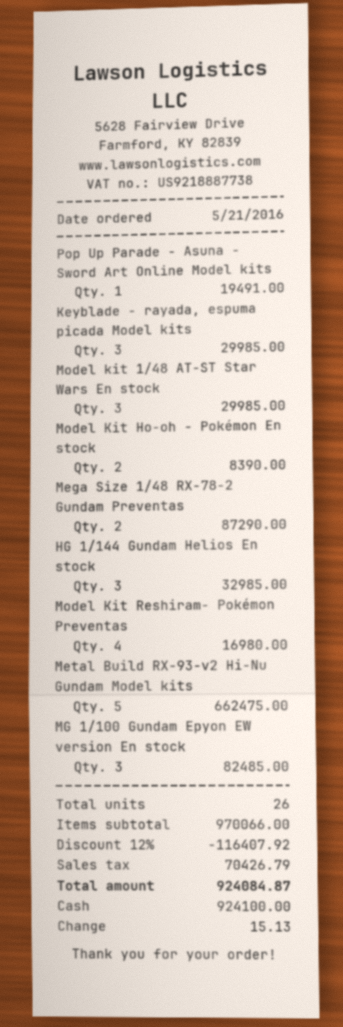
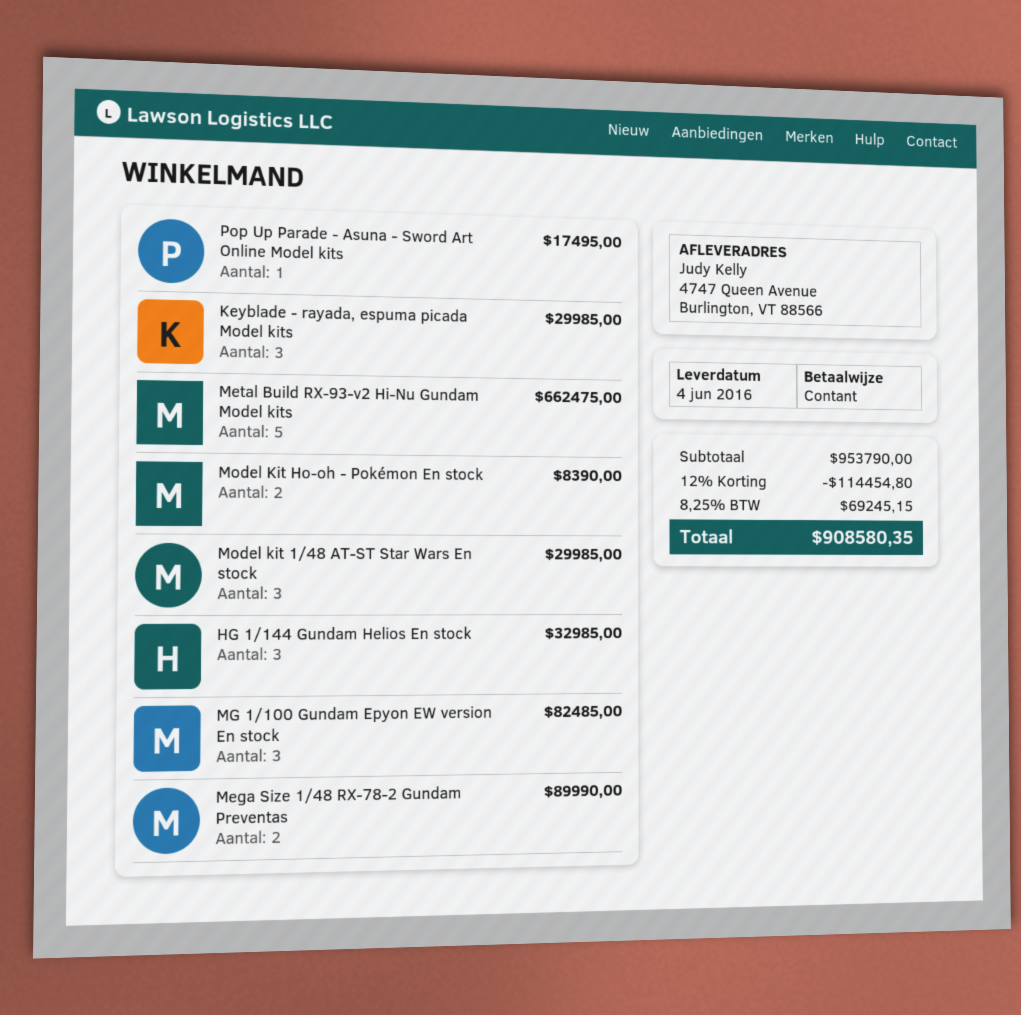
Pop Up Parade - Asuna - Sword Art Online Model kits: 1 for 19491.00 -> 1 for 17495.00
Mega Size 1/48 RX-78-2 Gundam Preventas: 2 for 87290.00 -> 2 for 89990.00
Model Kit Reshiram- Pokémon Preventas: 4 for 16980.00 -> none
subtotal: 970066.00 -> 953790.00
discount: 12% = 116407.92 -> 12% = 114454.80
tax: 70426.79 -> 69245.15
total: 924084.87 -> 908580.35

